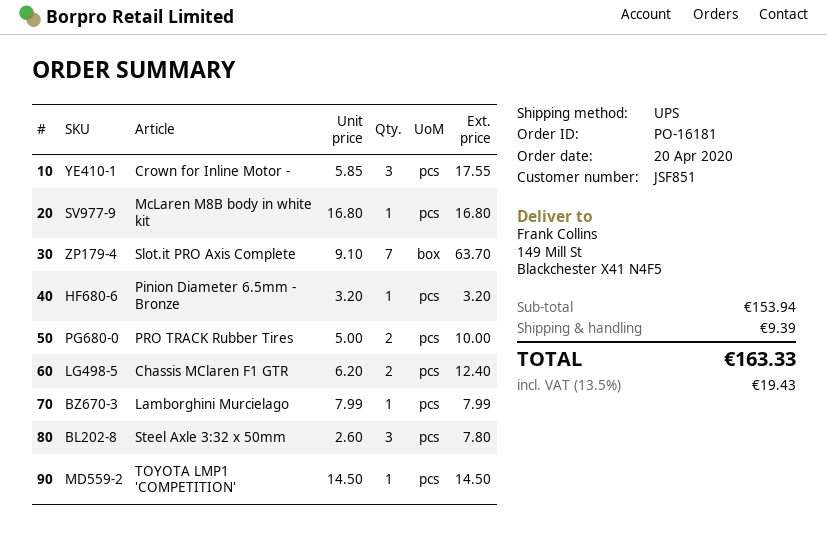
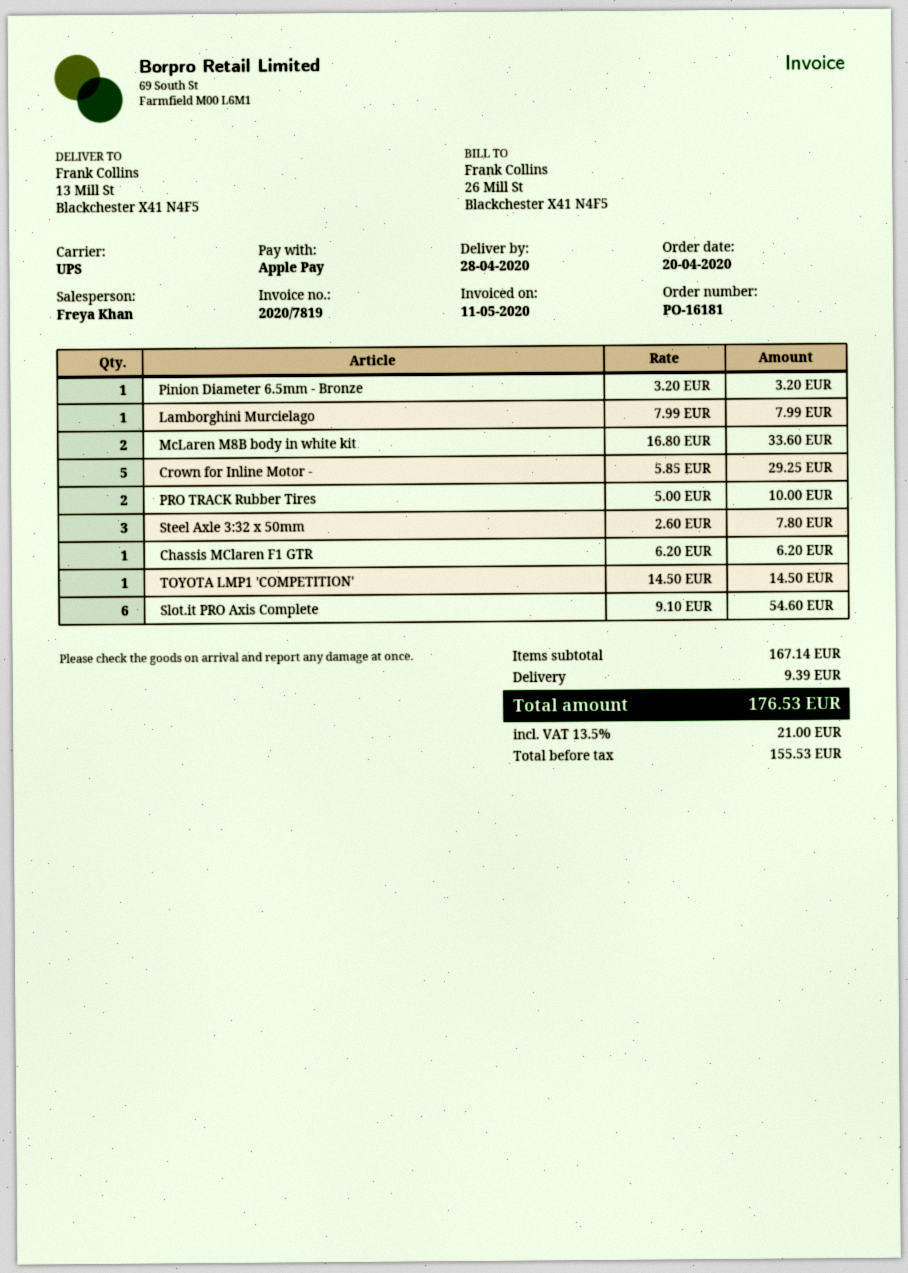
ship to: 149 Mill St, Blackchester X41 N4F5 -> 13 Mill St, Blackchester X41 N4F5
Crown for Inline Motor -: 3 x 5.85 = 17.55 -> 5 x 5.85 = 29.25
McLaren M8B body in white kit: 1 x 16.80 = 16.80 -> 2 x 16.80 = 33.60
Slot.it PRO Axis Complete: 7 x 9.10 = 63.70 -> 6 x 9.10 = 54.60
Chassis MClaren F1 GTR: 2 x 6.20 = 12.40 -> 1 x 6.20 = 6.20
subtotal: 153.94 -> 167.14
tax: 13.5% = 19.43 -> 13.5% = 21.00
total: 163.33 -> 176.53

